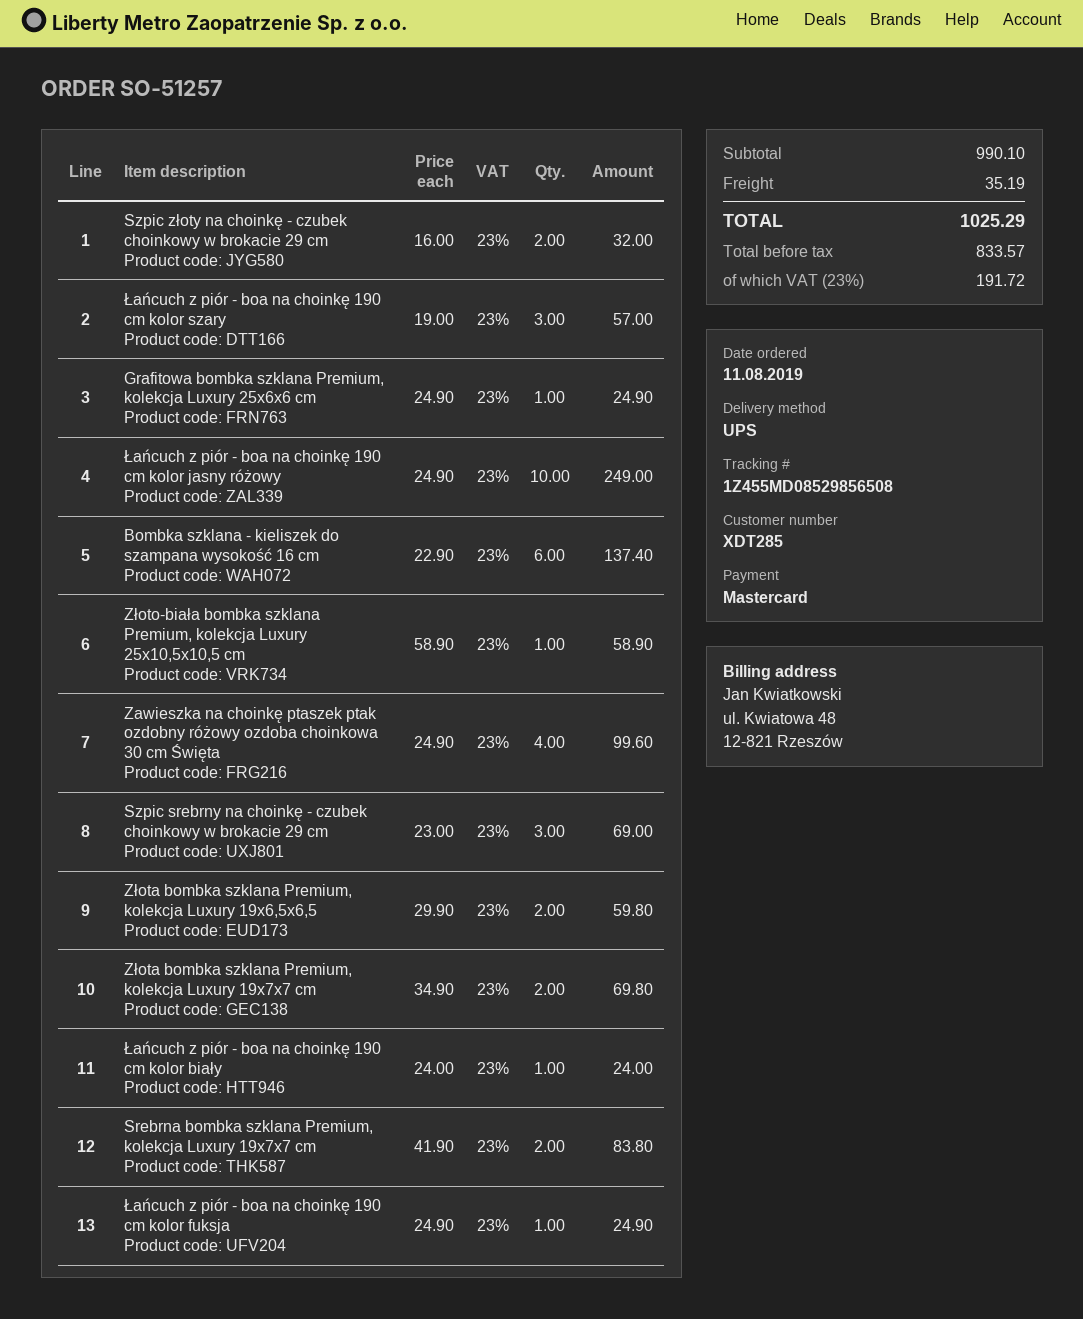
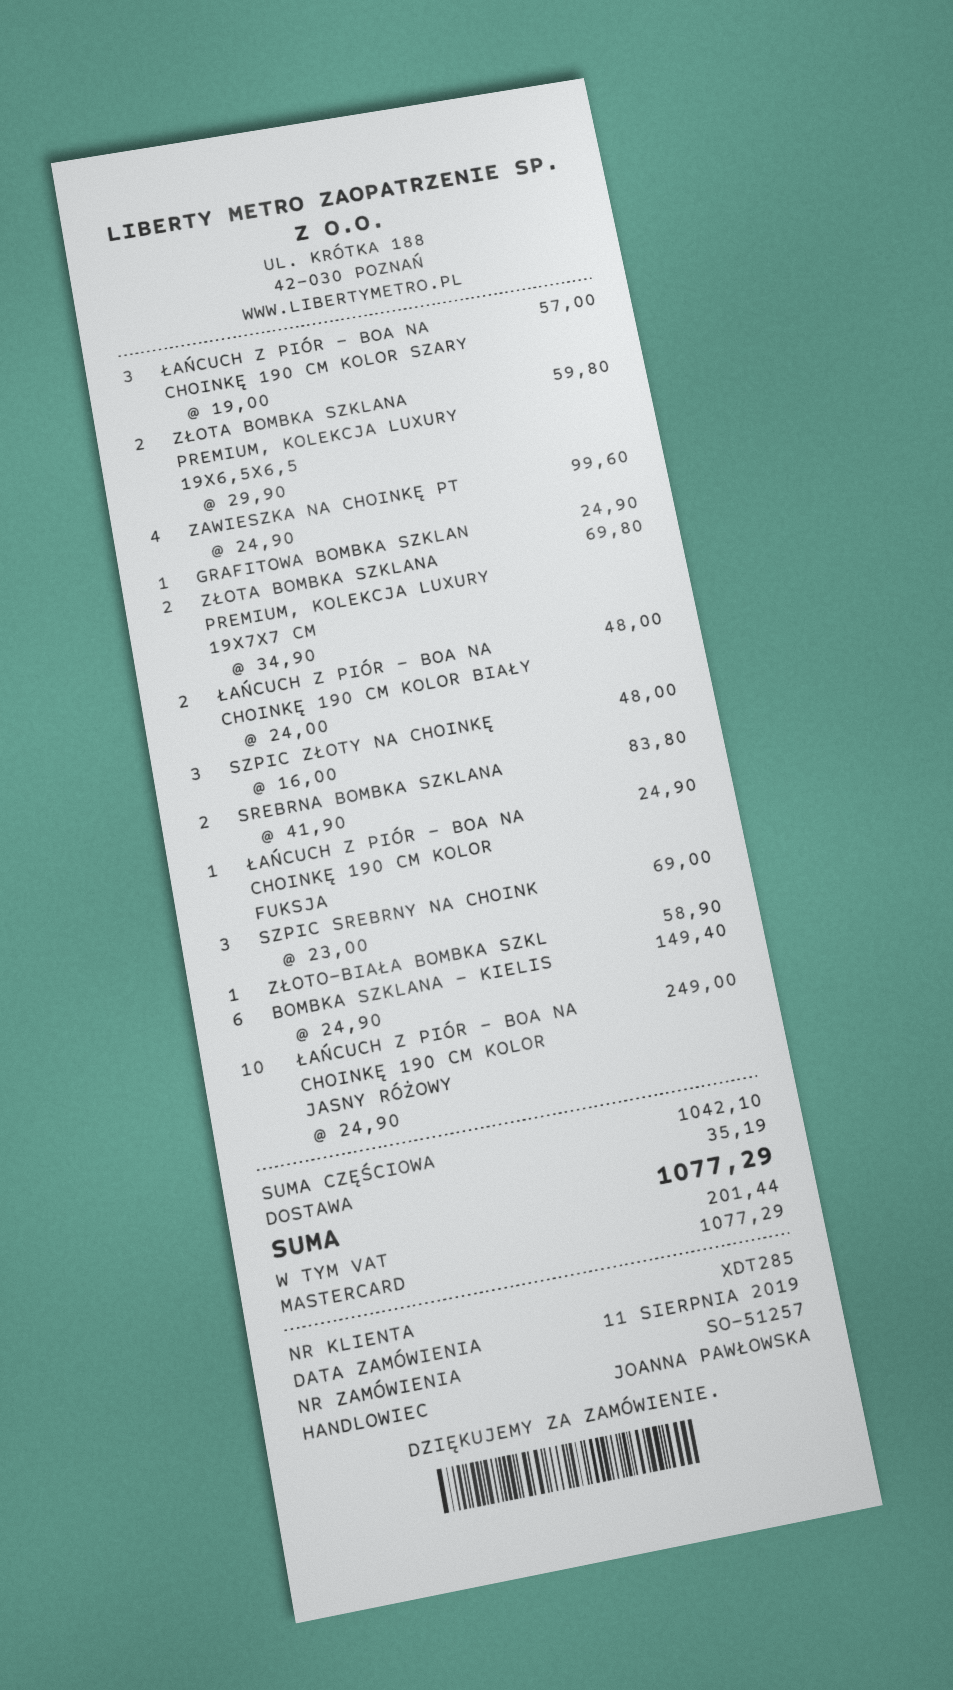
Szpic złoty na choinkę - czubek choinkowy w brokacie 29 cm: 2 x 16.00 = 32.00 -> 3 x 16.00 = 48.00
Bombka szklana - kieliszek do szampana wysokość 16 cm: 6 x 22.90 = 137.40 -> 6 x 24.90 = 149.40
Łańcuch z piór - boa na choinkę 190 cm kolor biały: 1 x 24.00 = 24.00 -> 2 x 24.00 = 48.00
subtotal: 990.10 -> 1042.10
tax: 191.72 -> 201.44
total: 1025.29 -> 1077.29

